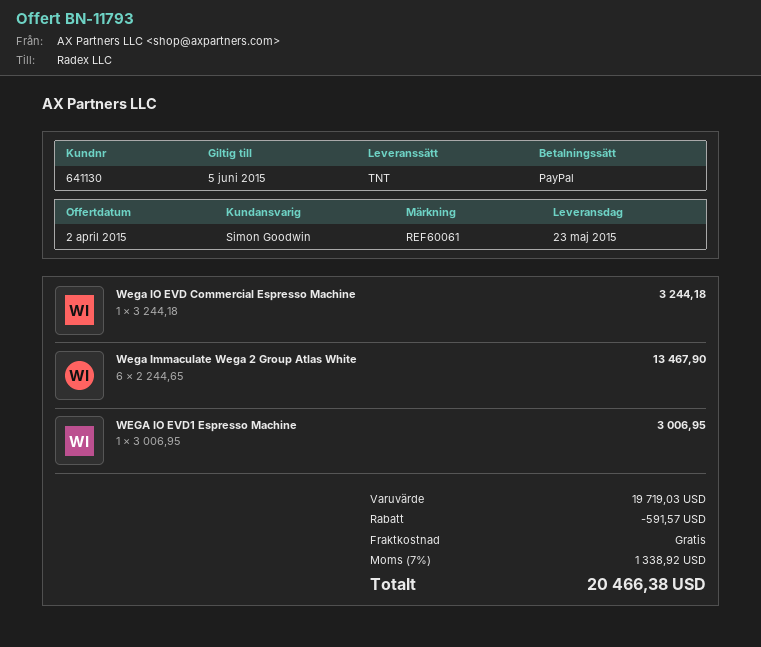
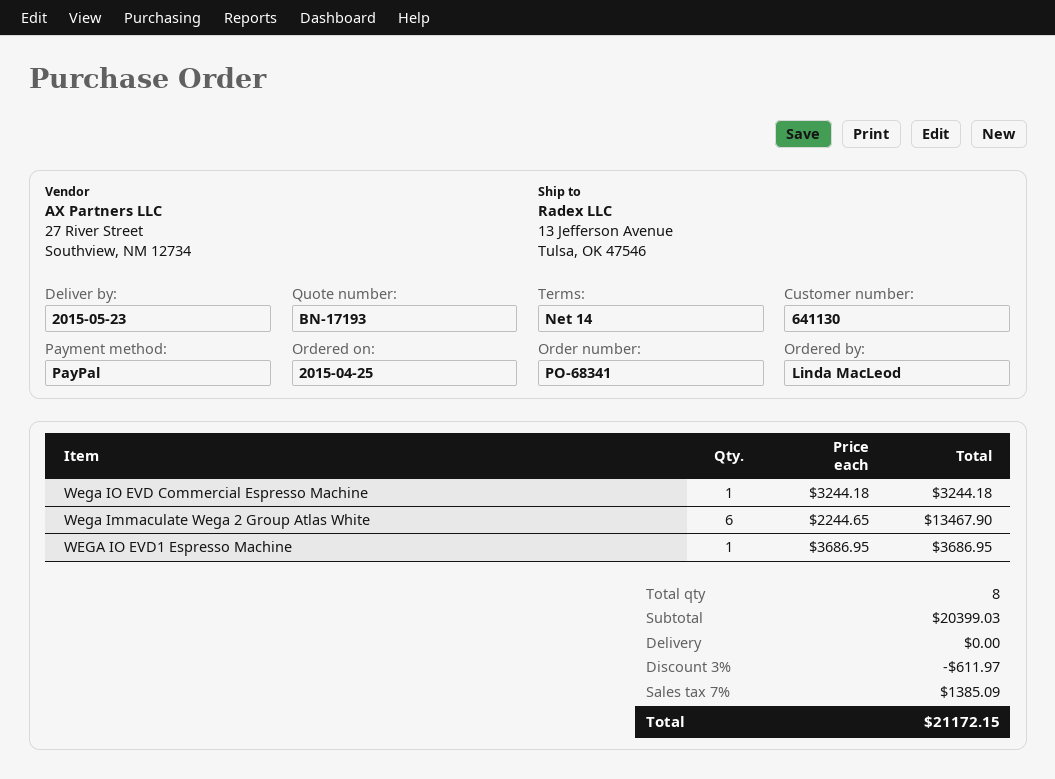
quote number: BN-11793 -> BN-17193
WEGA IO EVD1 Espresso Machine: 1 x 3006.95 = 3006.95 -> 1 x 3686.95 = 3686.95
subtotal: 19719.03 -> 20399.03
discount: 591.57 -> 611.97
tax: 7% = 1338.92 -> 7% = 1385.09
total: 20466.38 -> 21172.15

